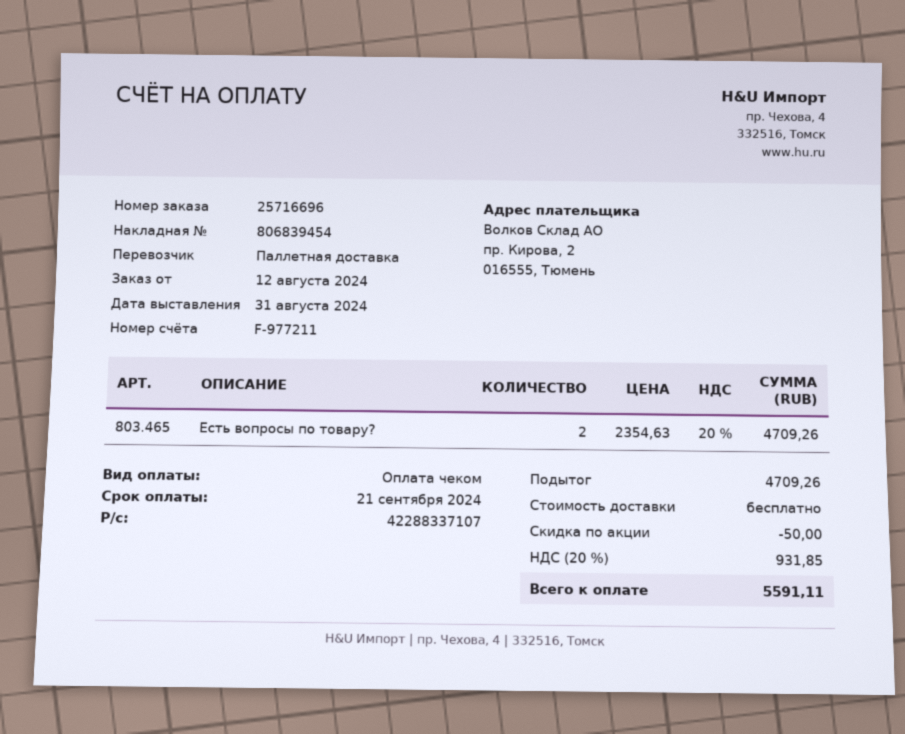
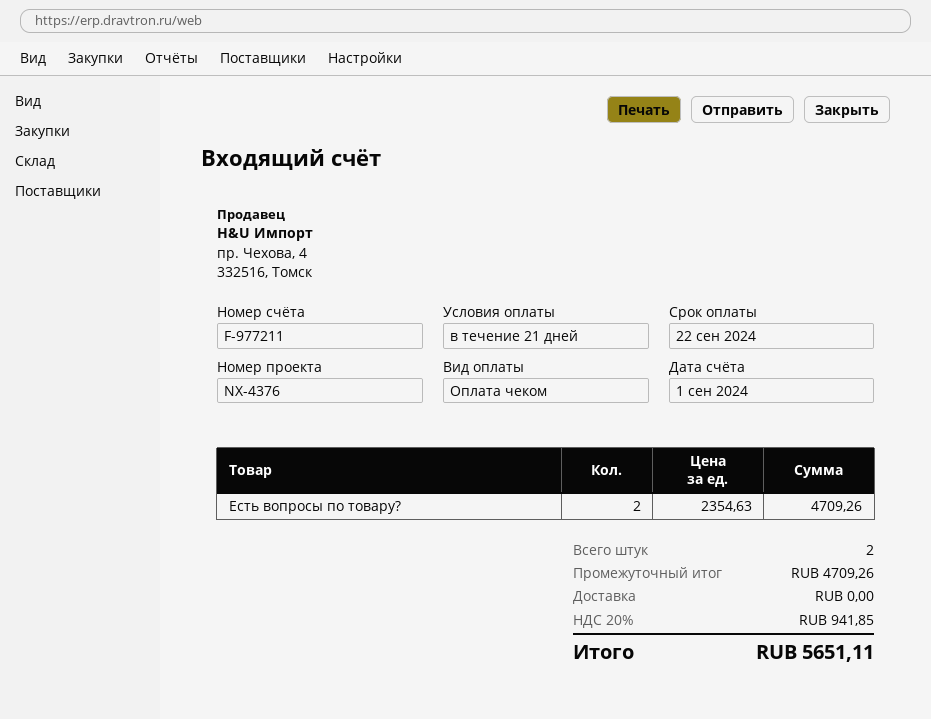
invoice date: 2024-08-31 -> 2024-09-01
due date: 2024-09-21 -> 2024-09-22
discount: 50.00 -> none
tax: 20% = 931.85 -> 20% = 941.85
total: 5591.11 -> 5651.11

